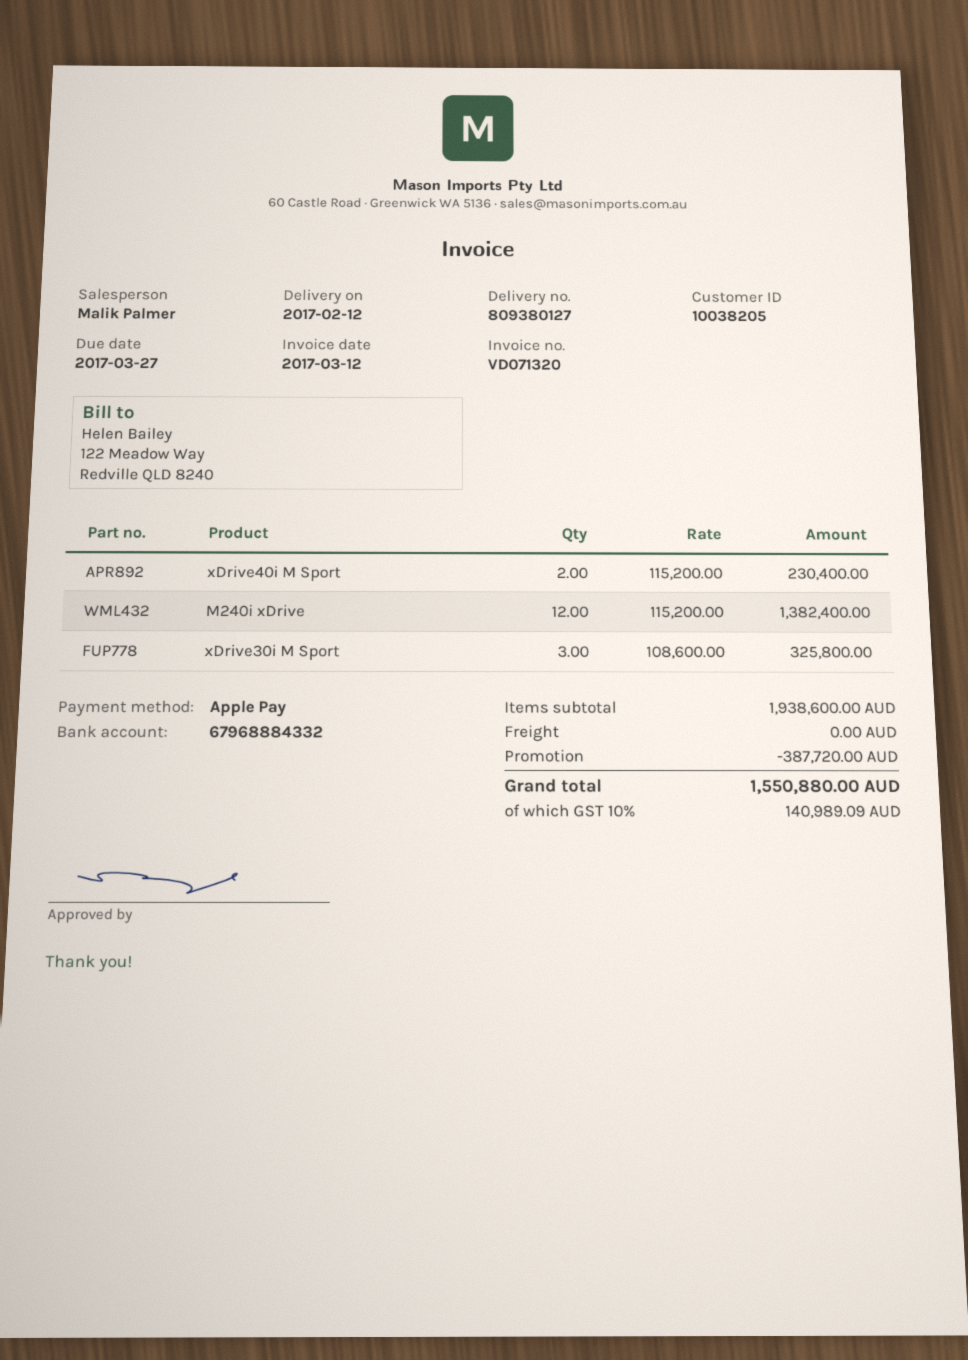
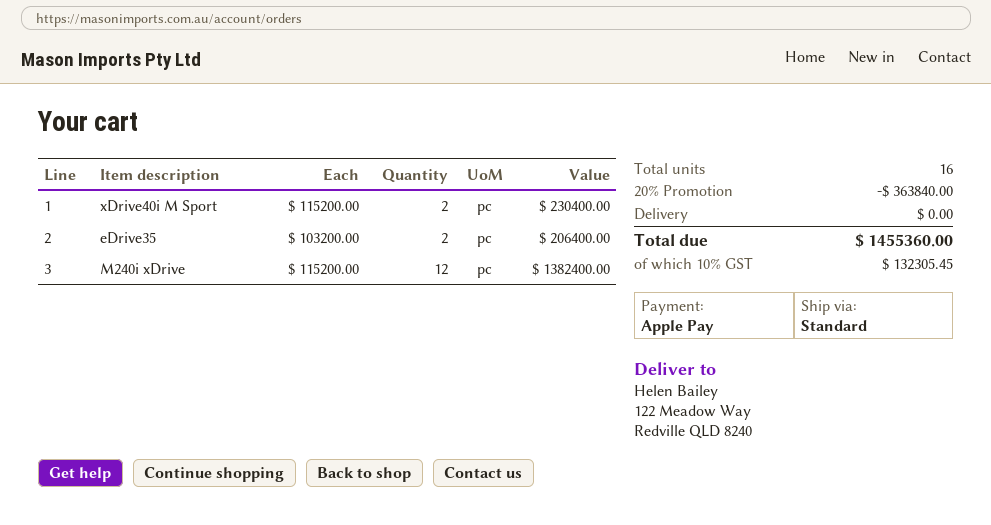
xDrive30i M Sport: 3 x 108600.00 = 325800.00 -> none
eDrive35: none -> 2 x 103200.00 = 206400.00
discount: 387720.00 -> 363840.00
tax: 10% = 140989.09 -> 10% = 132305.45
total: 1550880.00 -> 1455360.00

